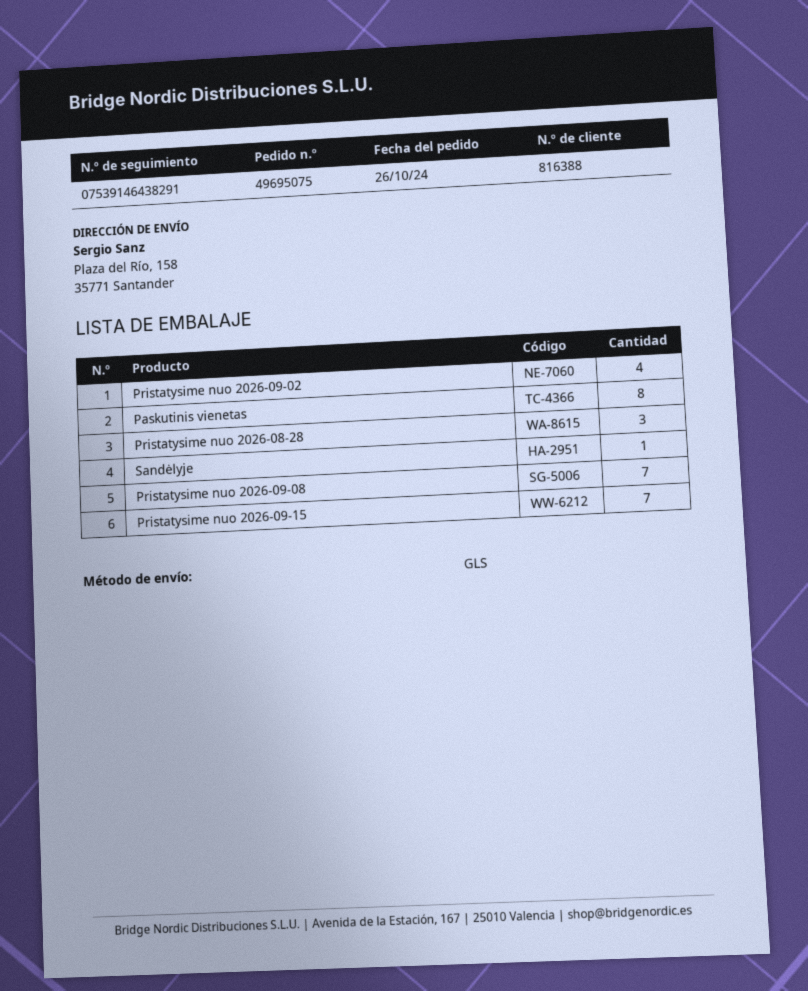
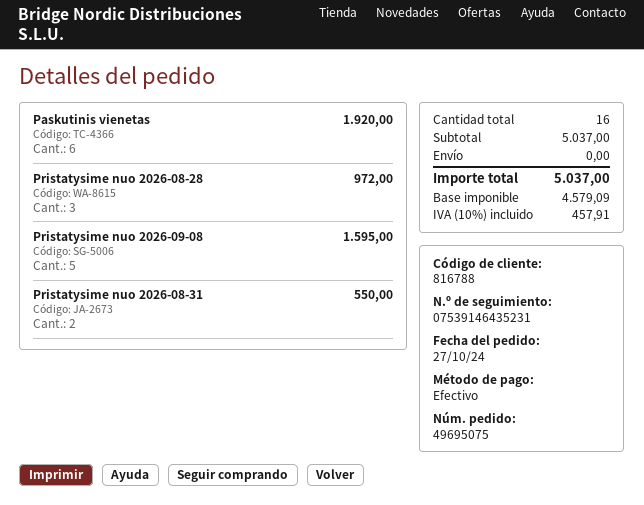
order date: 2024-10-26 -> 2024-10-27
customer number: 816388 -> 816788
tracking number: 07539146438291 -> 07539146435231
Pristatysime nuo 2026‑09‑02: 4 -> none
Paskutinis vienetas: 8 -> 6
Sandėlyje: 1 -> none
Pristatysime nuo 2026‑09‑08: 7 -> 5
Pristatysime nuo 2026‑09‑15: 7 -> none
Pristatysime nuo 2026‑08‑31: none -> 2

